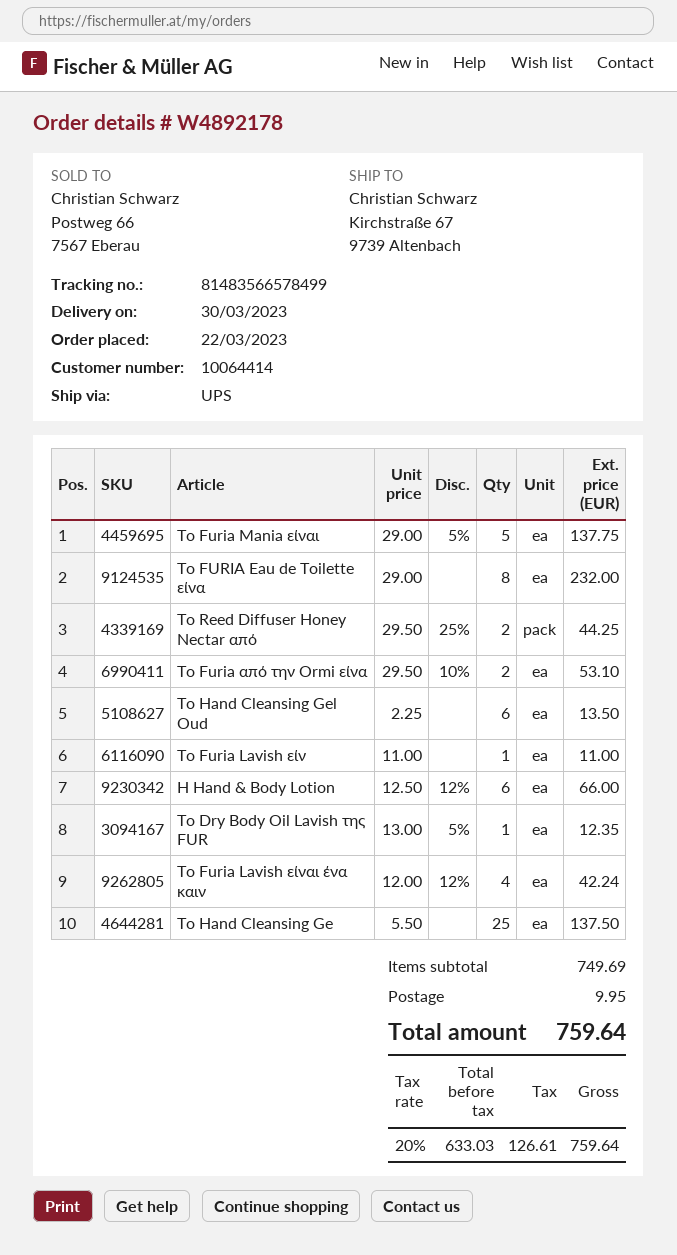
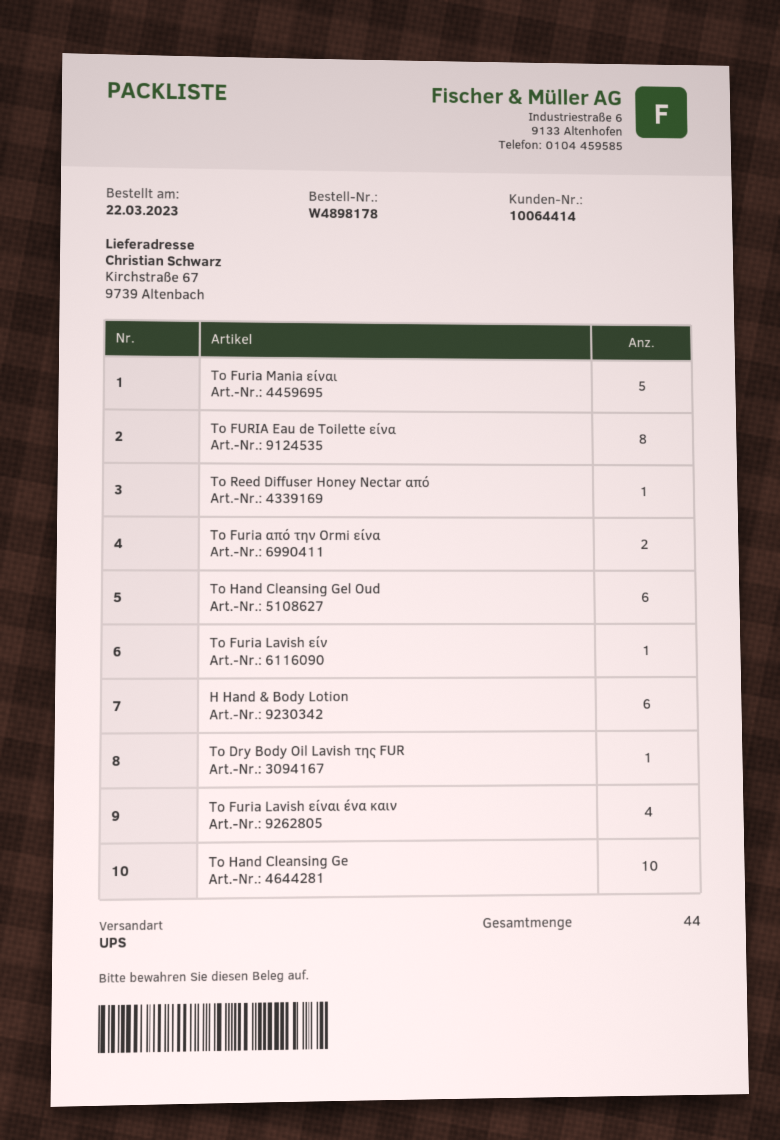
order number: W4892178 -> W4898178
Το Reed Diffuser Honey Nectar από: 2 -> 1
Το Hand Cleansing Ge: 25 -> 10

